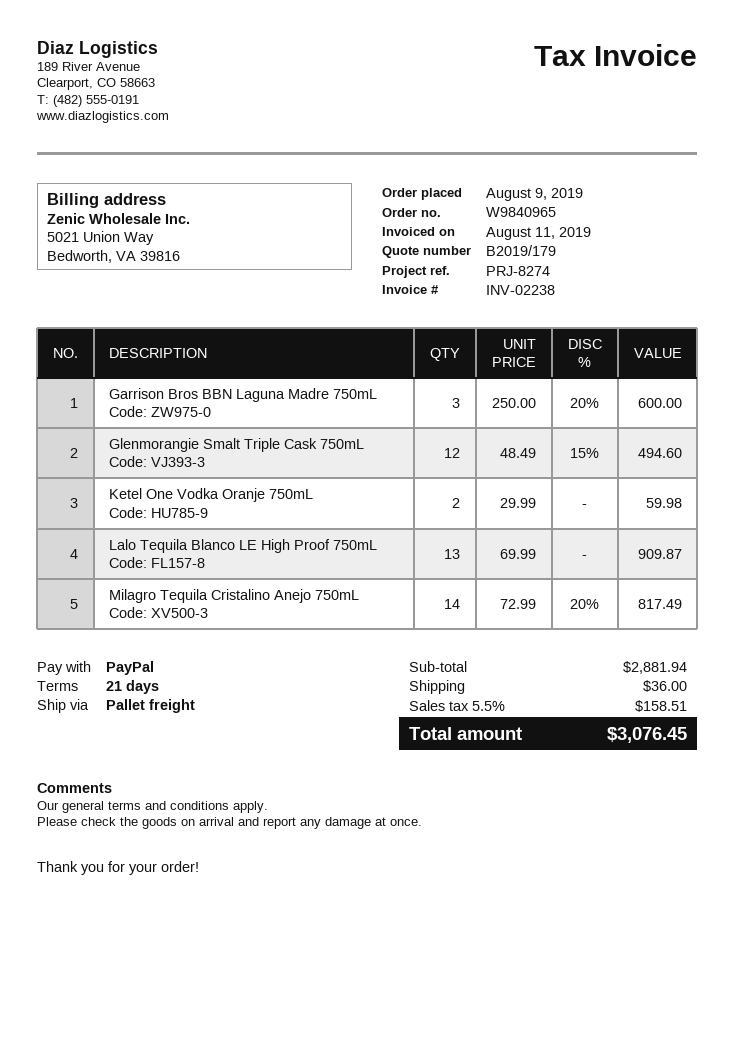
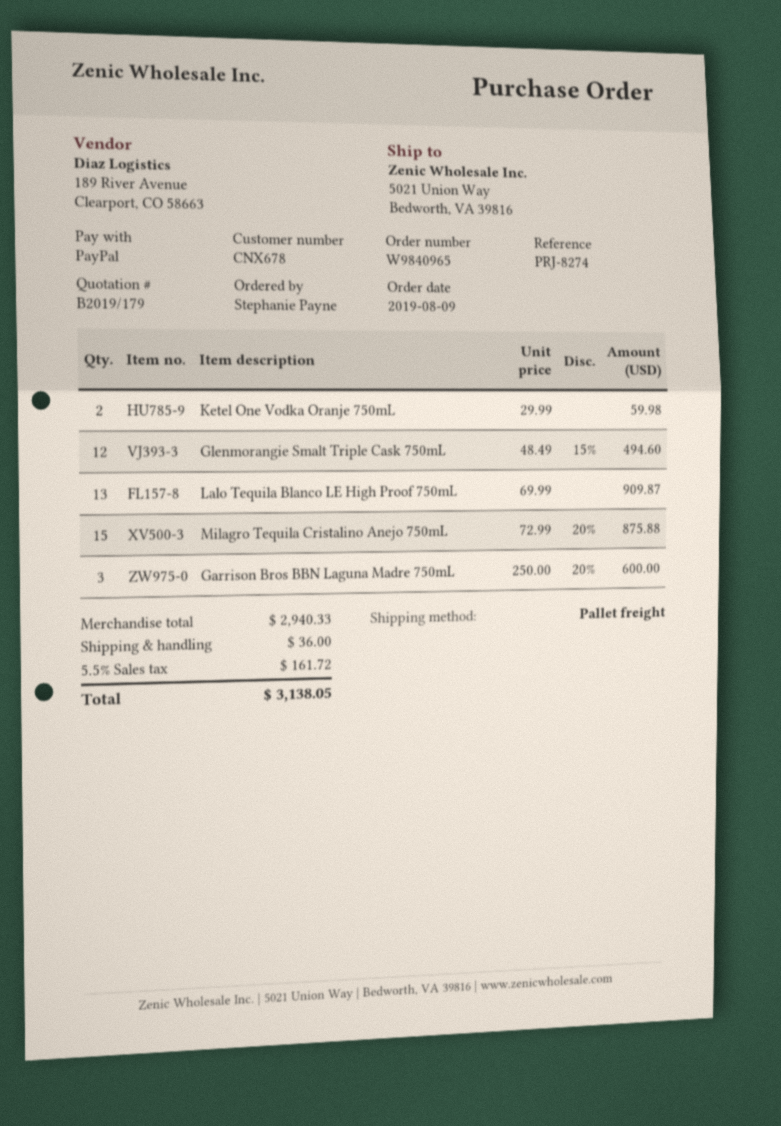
Milagro Tequila Cristalino Anejo 750mL: 14 x 72.99 - 20% = 817.49 -> 15 x 72.99 - 20% = 875.88
subtotal: 2881.94 -> 2940.33
tax: 5.5% = 158.51 -> 5.5% = 161.72
total: 3076.45 -> 3138.05

